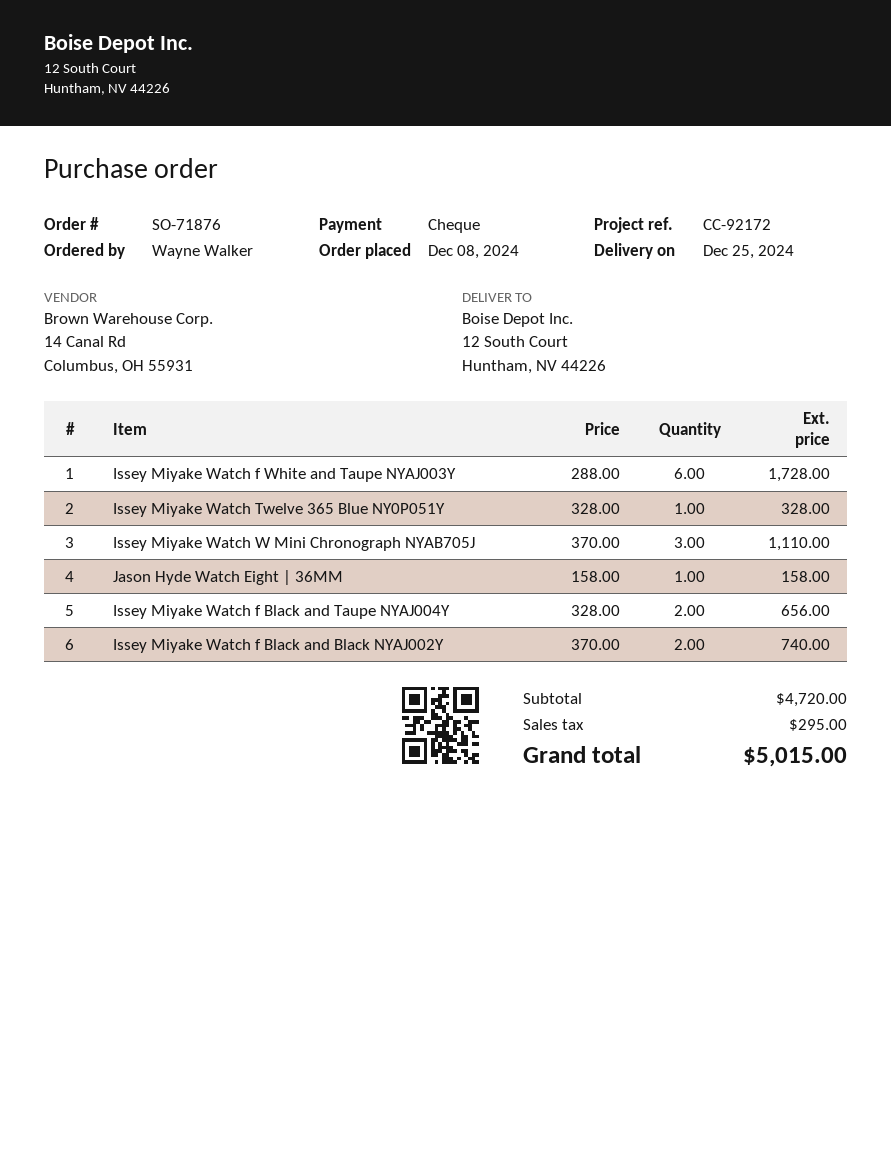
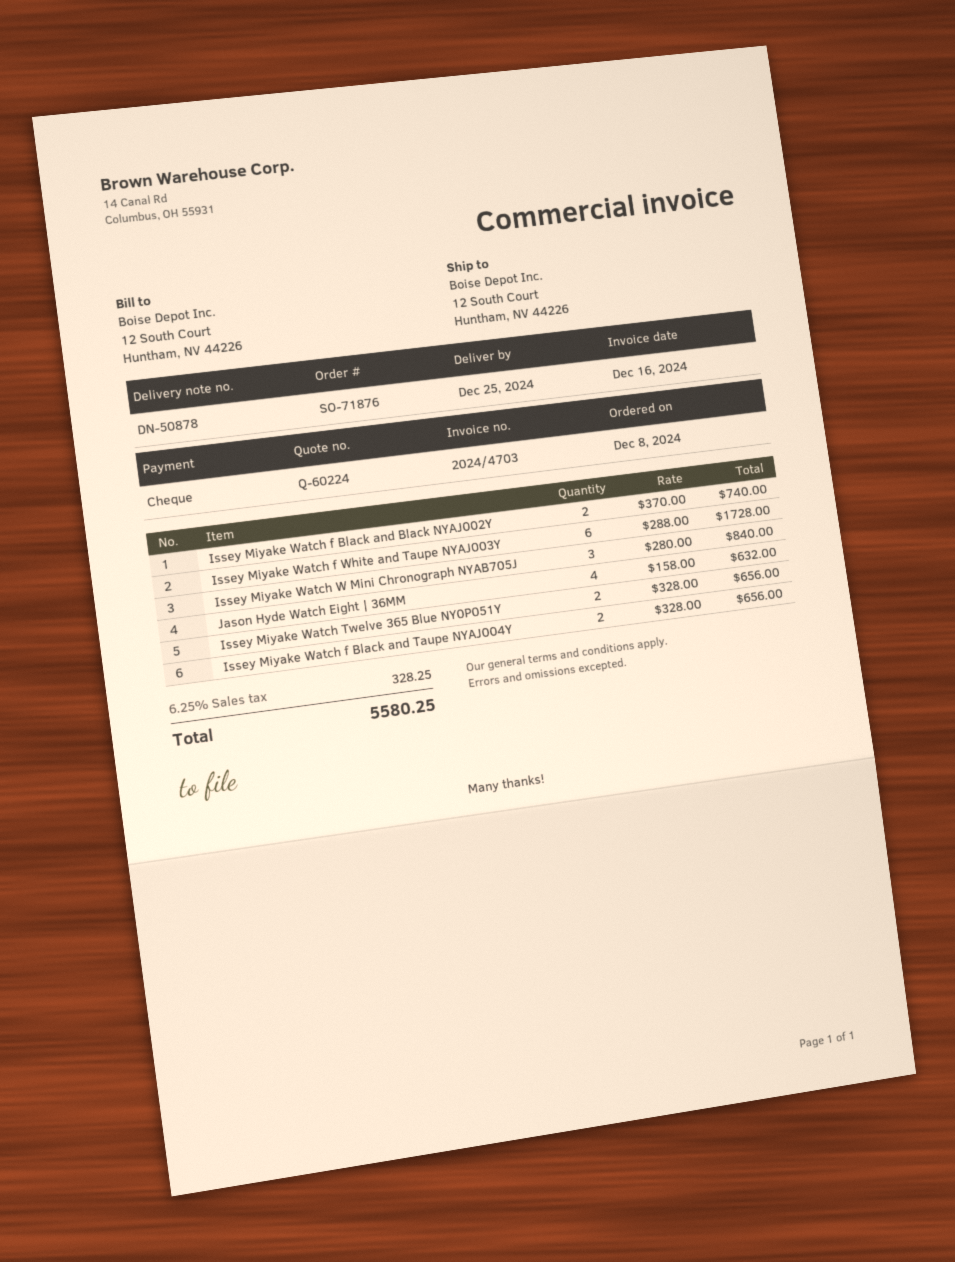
Issey Miyake Watch Twelve 365 Blue NY0P051Y: 1 x 328.00 = 328.00 -> 2 x 328.00 = 656.00
Issey Miyake Watch W Mini Chronograph NYAB705J: 3 x 370.00 = 1110.00 -> 3 x 280.00 = 840.00
Jason Hyde Watch Eight | 36MM: 1 x 158.00 = 158.00 -> 4 x 158.00 = 632.00
tax: 295.00 -> 328.25
total: 5015.00 -> 5580.25

